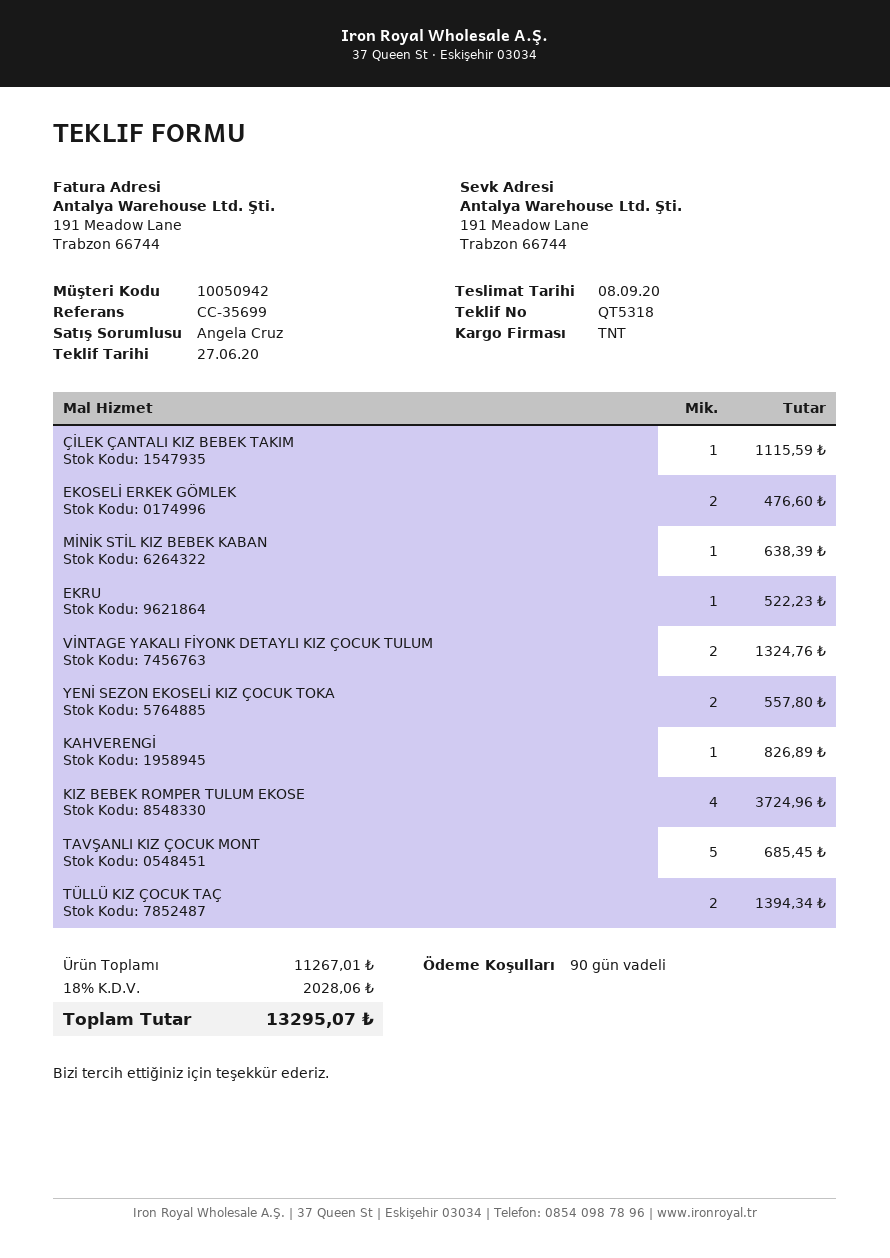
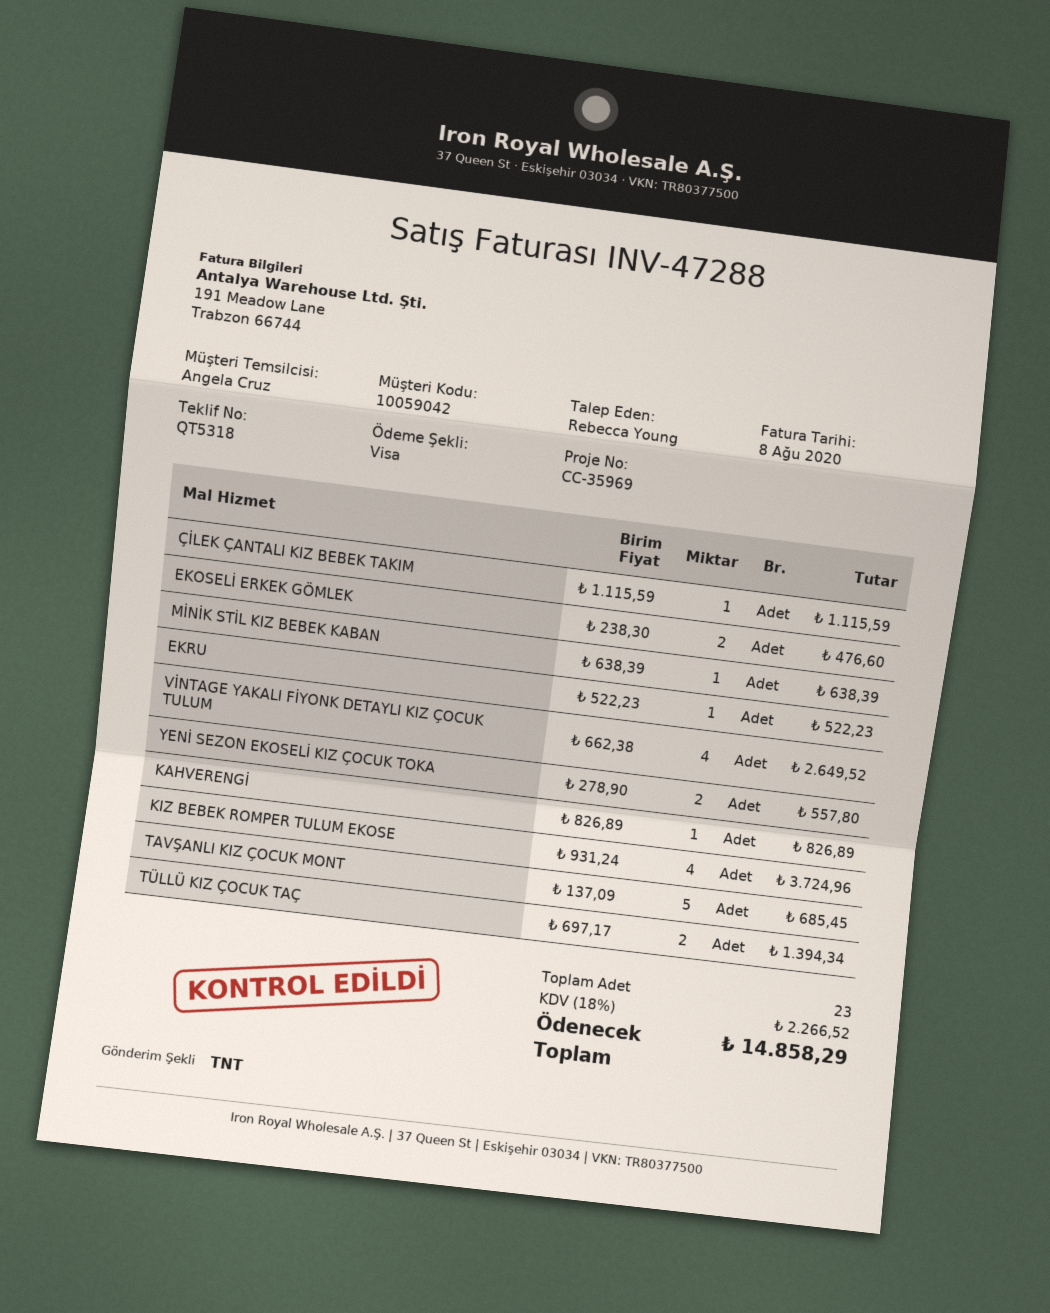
customer number: 10050942 -> 10059042
reference: CC-35699 -> CC-35969
VİNTAGE YAKALI FİYONK DETAYLI KIZ ÇOCUK TULUM: 2 for 1324.76 -> 4 for 2649.52
tax: 18% = 2028.06 -> 18% = 2266.52
total: 13295.07 -> 14858.29

